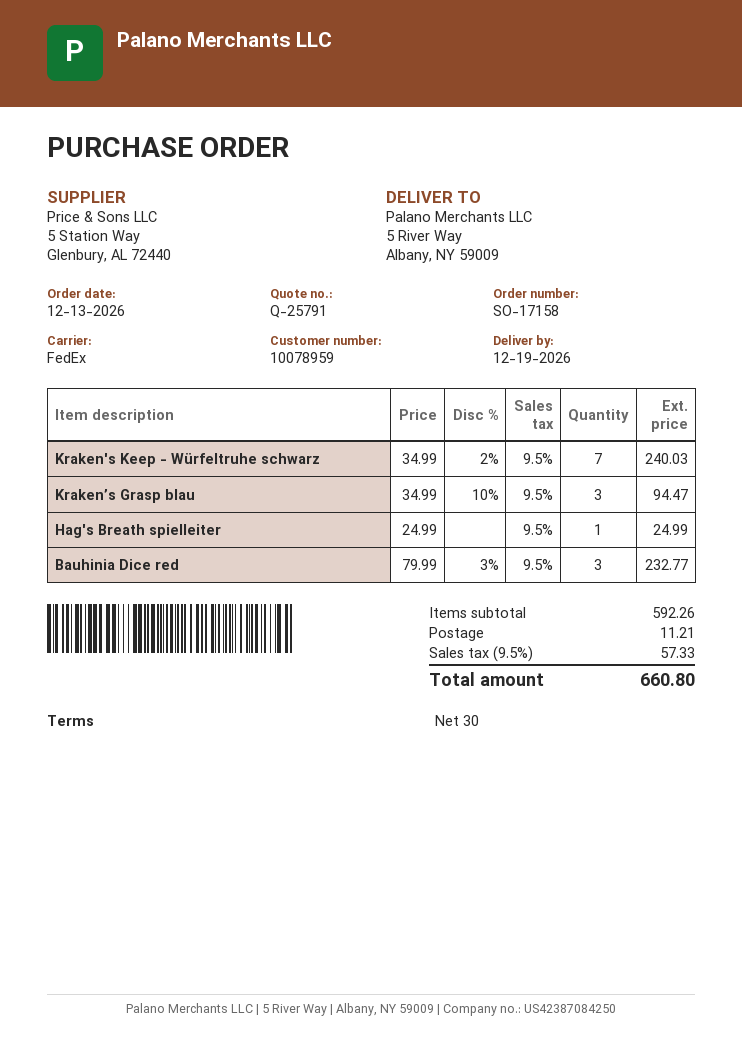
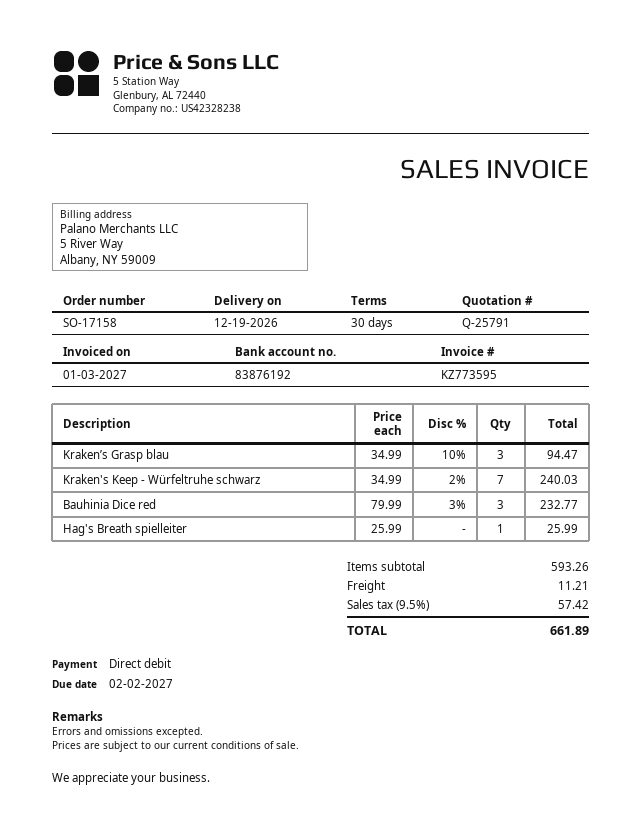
Hag's Breath spielleiter: 1 x 24.99 = 24.99 -> 1 x 25.99 = 25.99
subtotal: 592.26 -> 593.26
tax: 9.5% = 57.33 -> 9.5% = 57.42
total: 660.80 -> 661.89

